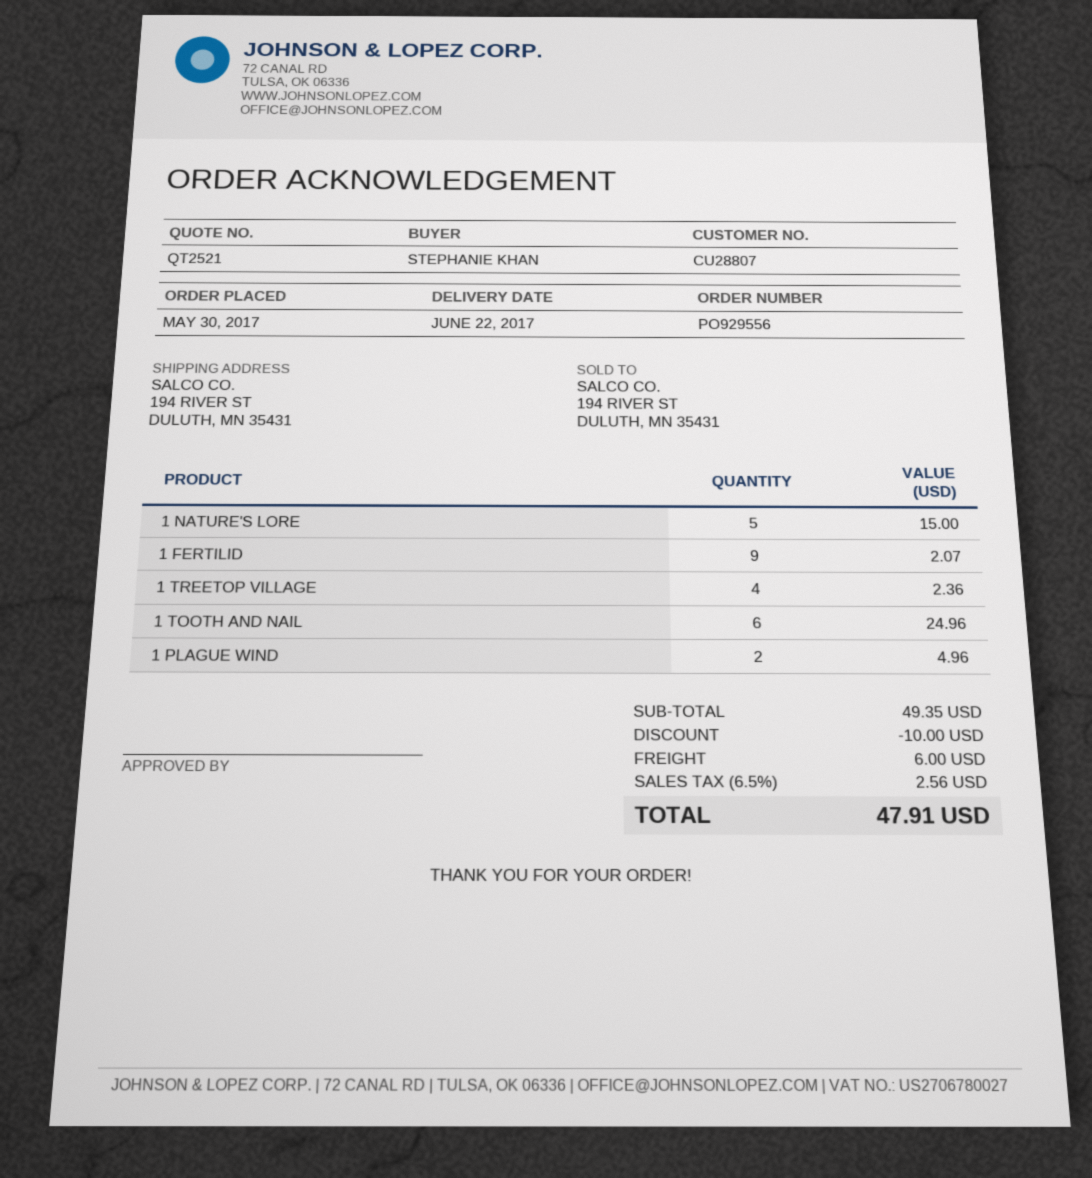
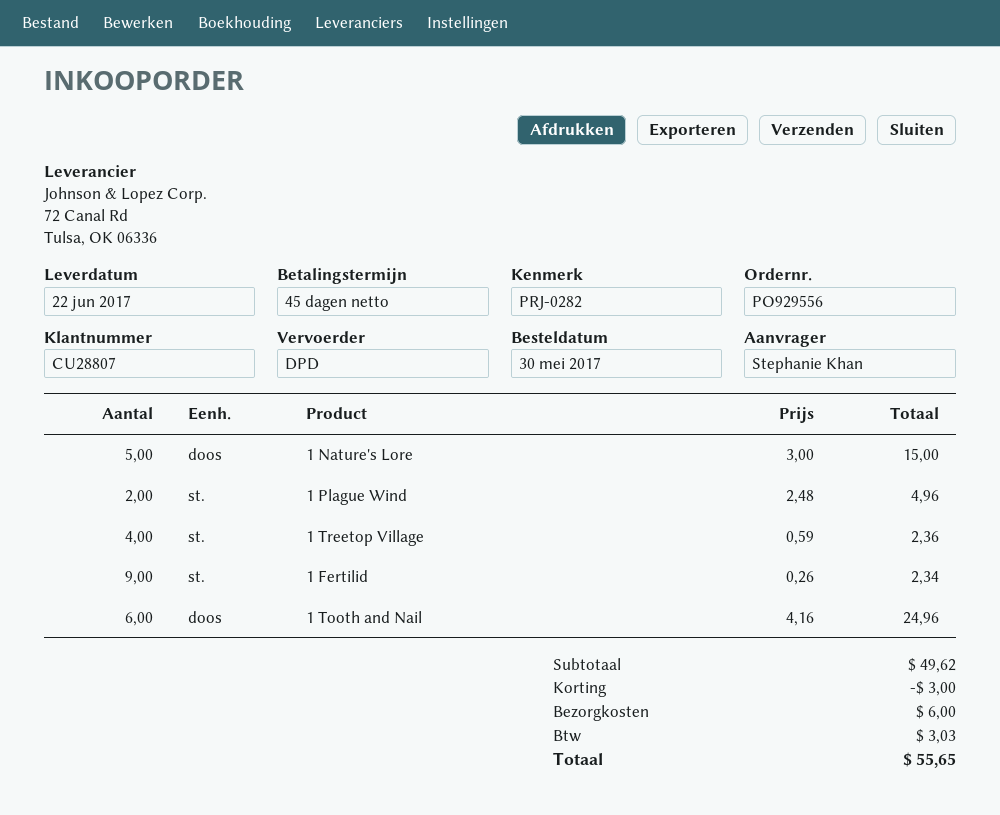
1 FERTILID: 9 for 2.07 -> 9 for 2.34
subtotal: 49.35 -> 49.62
discount: 10.00 -> 3.00
tax: 2.56 -> 3.03
total: 47.91 -> 55.65

